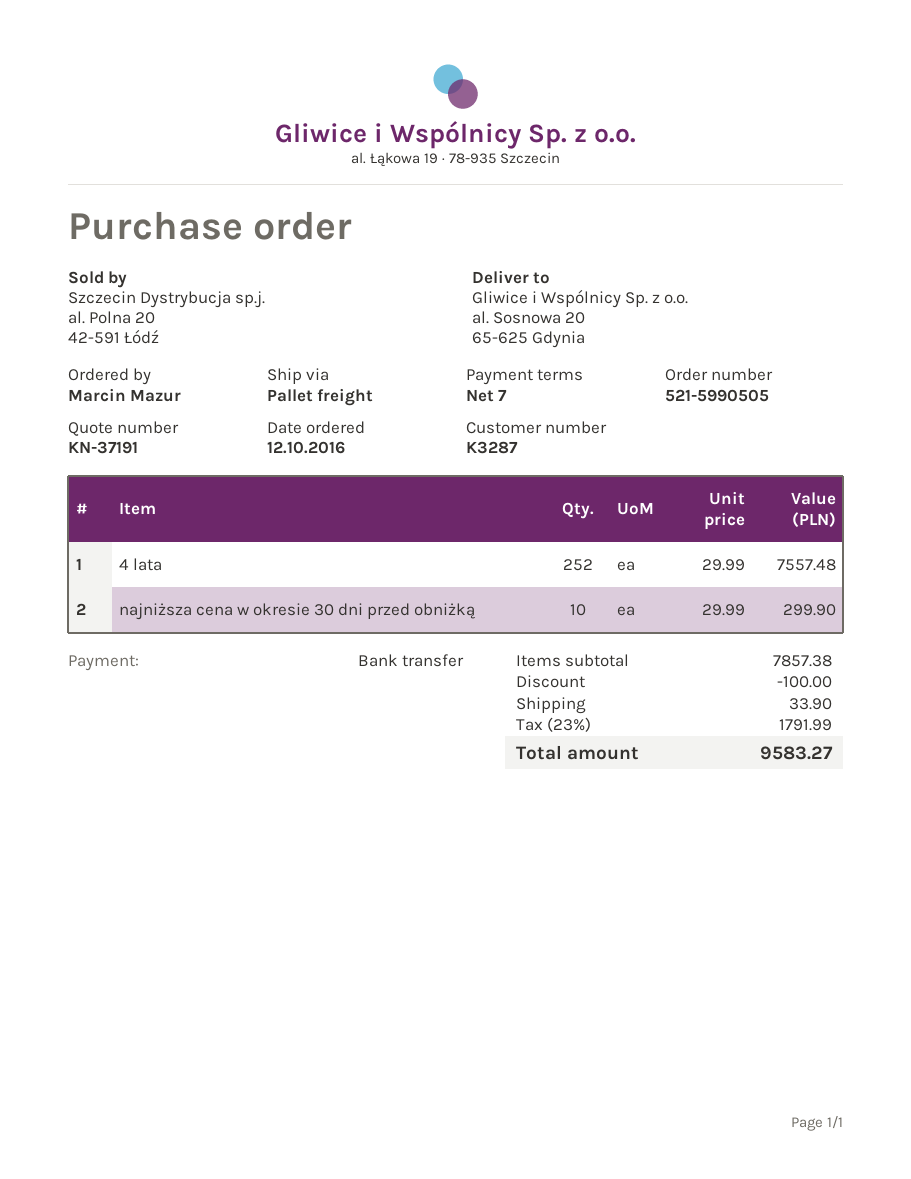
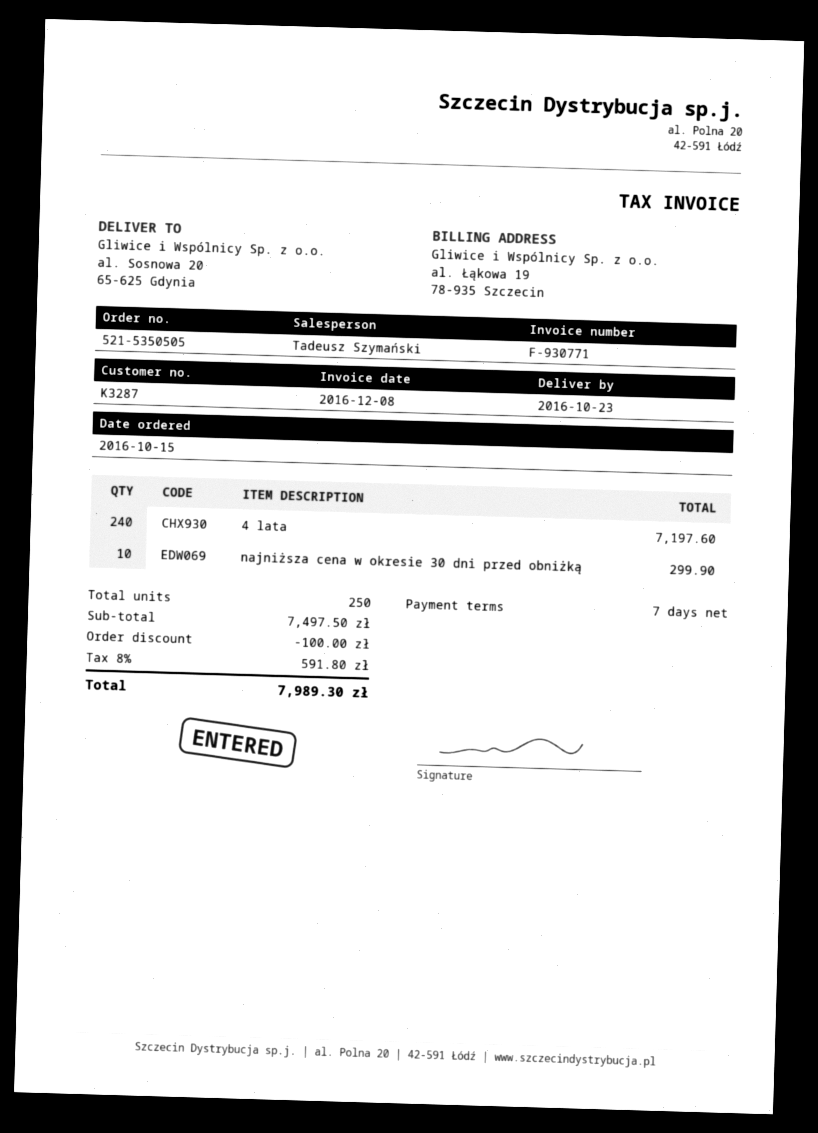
order number: 521-5990505 -> 521-5350505
order date: 2016-10-12 -> 2016-10-15
4 lata: 252 for 7557.48 -> 240 for 7197.60
subtotal: 7857.38 -> 7497.50
shipping: 33.90 -> none
tax: 23% = 1791.99 -> 8% = 591.80
total: 9583.27 -> 7989.30

